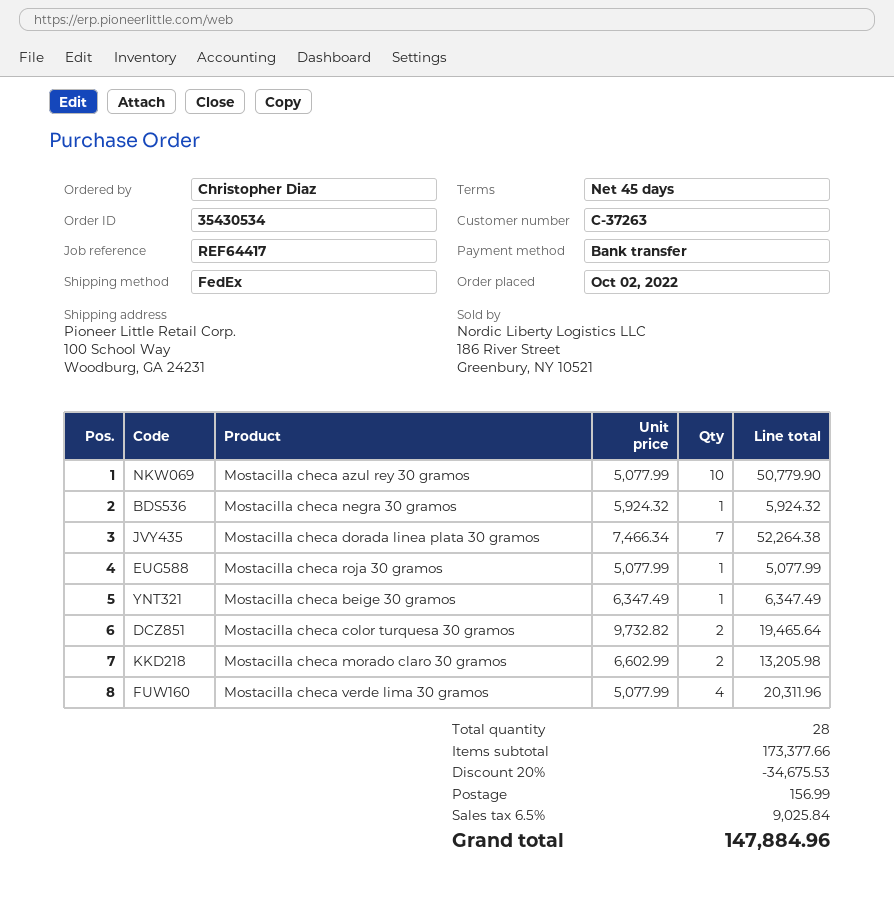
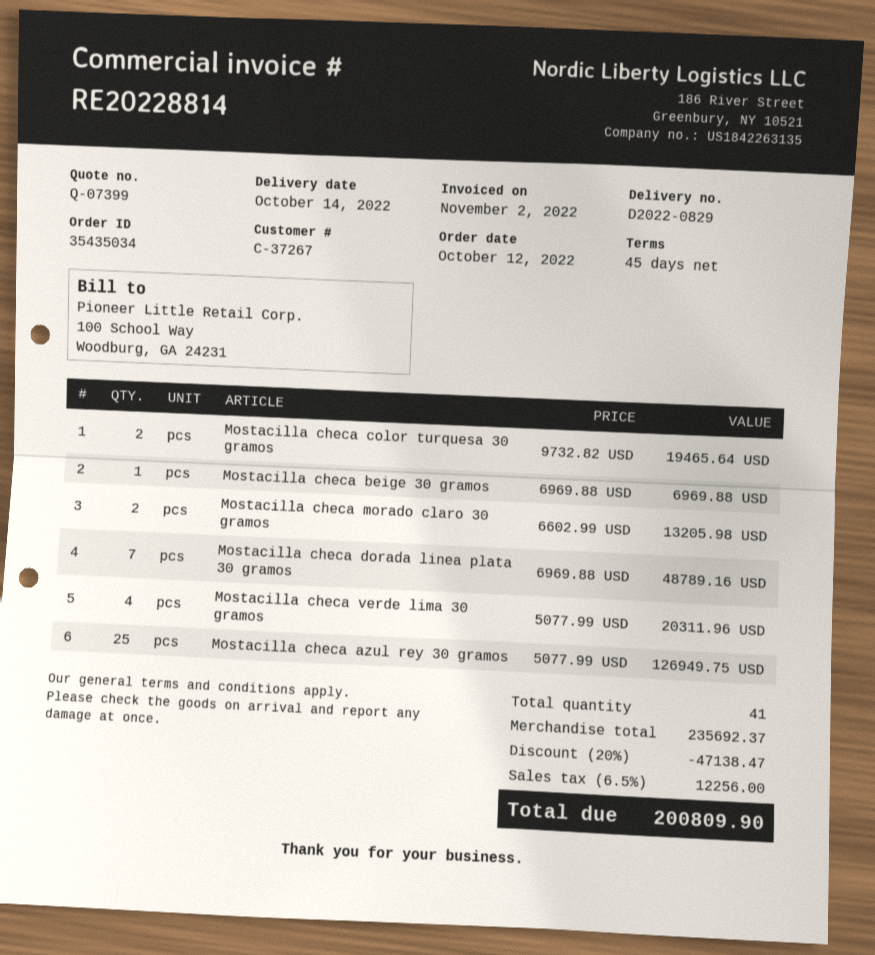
order number: 35430534 -> 35435034
order date: 2022-10-02 -> 2022-10-12
customer number: C-37263 -> C-37267
Mostacilla checa azul rey 30 gramos: 10 x 5077.99 = 50779.90 -> 25 x 5077.99 = 126949.75
Mostacilla checa negra 30 gramos: 1 x 5924.32 = 5924.32 -> none
Mostacilla checa dorada linea plata 30 gramos: 7 x 7466.34 = 52264.38 -> 7 x 6969.88 = 48789.16
Mostacilla checa roja 30 gramos: 1 x 5077.99 = 5077.99 -> none
Mostacilla checa beige 30 gramos: 1 x 6347.49 = 6347.49 -> 1 x 6969.88 = 6969.88
total quantity: 28 -> 41
subtotal: 173377.66 -> 235692.37
discount: 20% = 34675.53 -> 20% = 47138.47
shipping: 156.99 -> none
tax: 6.5% = 9025.84 -> 6.5% = 12256.00
total: 147884.96 -> 200809.90

